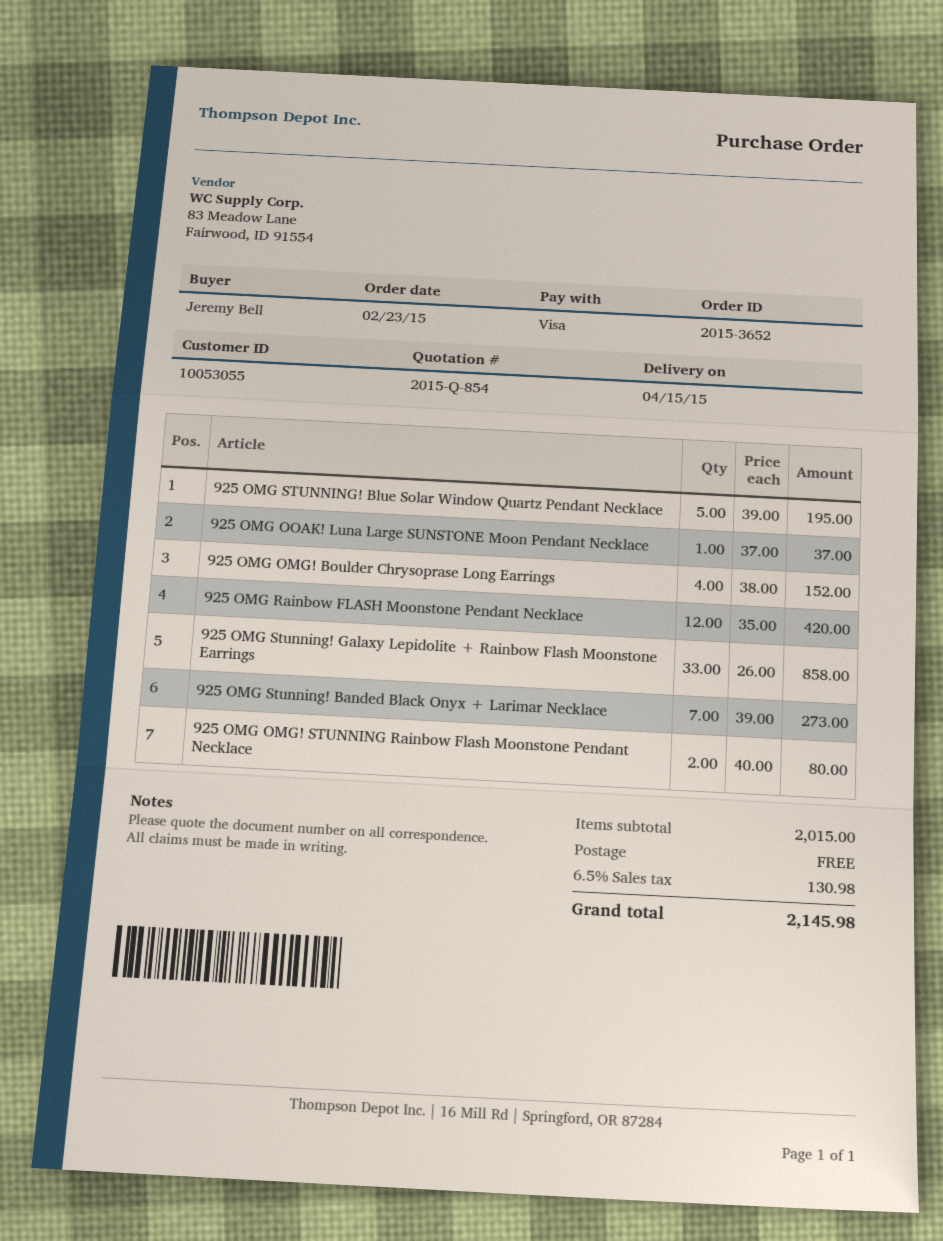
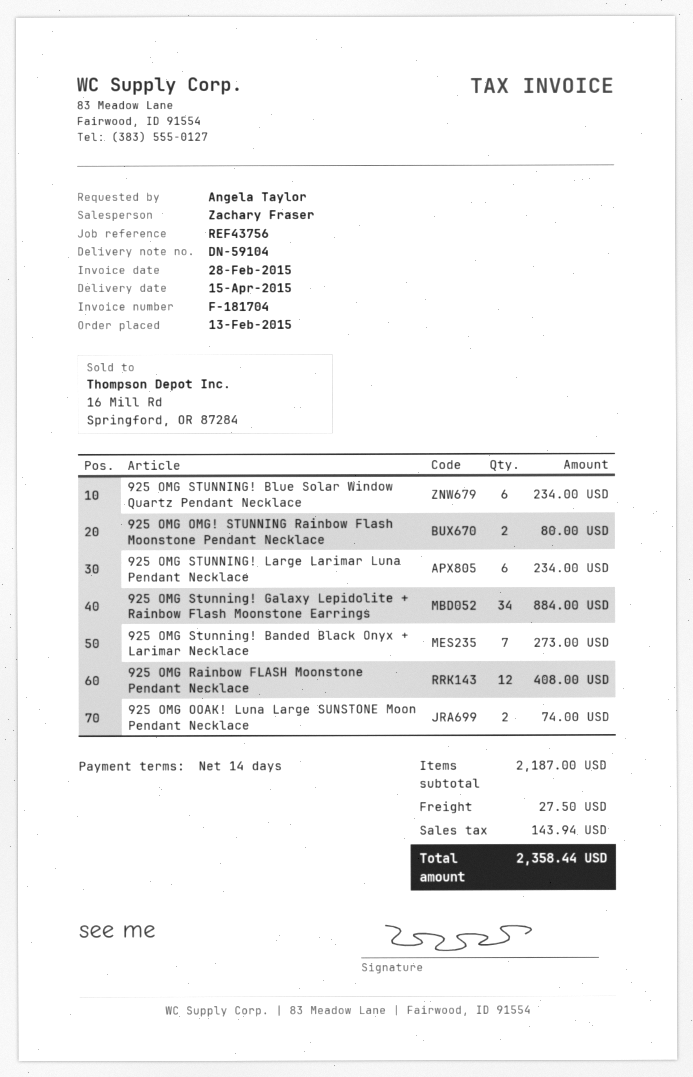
order date: 2015-02-23 -> 2015-02-13
ordered by: Jeremy Bell -> Angela Taylor
925 OMG STUNNING! Blue Solar Window Quartz Pendant Necklace: 5 for 195.00 -> 6 for 234.00
925 OMG OOAK! Luna Large SUNSTONE Moon Pendant Necklace: 1 for 37.00 -> 2 for 74.00
925 OMG OMG! Boulder Chrysoprase Long Earrings: 4 for 152.00 -> none
925 OMG Rainbow FLASH Moonstone Pendant Necklace: 12 for 420.00 -> 12 for 408.00
925 OMG Stunning! Galaxy Lepidolite + Rainbow Flash Moonstone Earrings: 33 for 858.00 -> 34 for 884.00
925 OMG STUNNING! Large Larimar Luna Pendant Necklace: none -> 6 for 234.00
subtotal: 2015.00 -> 2187.00
shipping: 0.00 -> 27.50
tax: 130.98 -> 143.94
total: 2145.98 -> 2358.44

